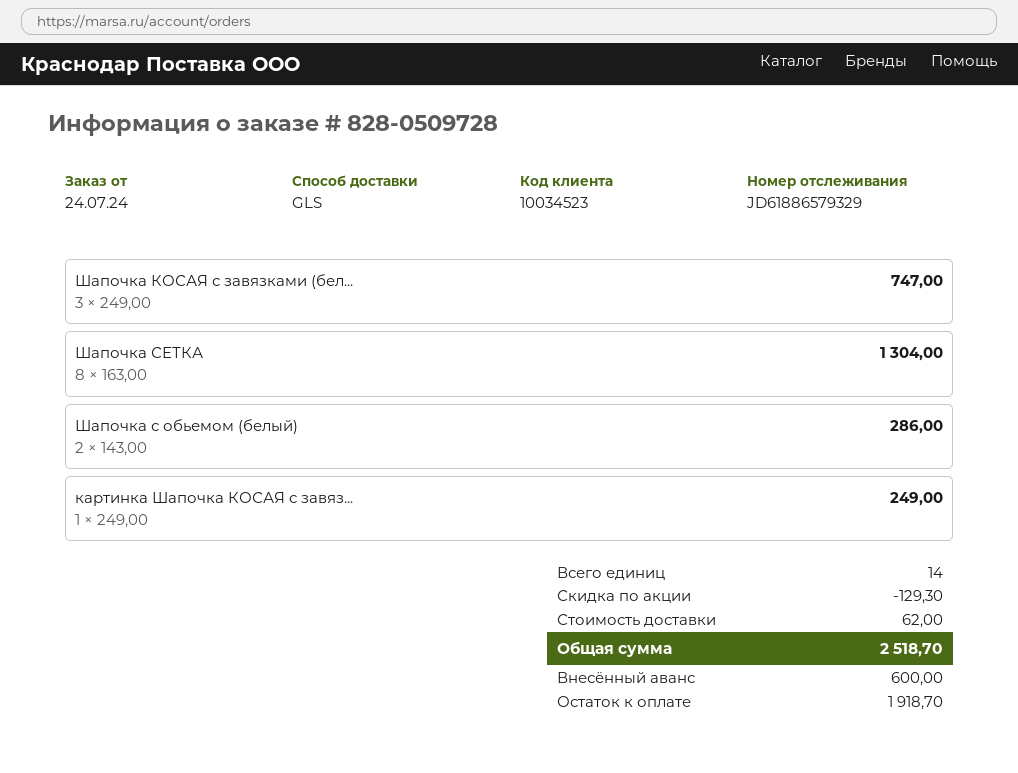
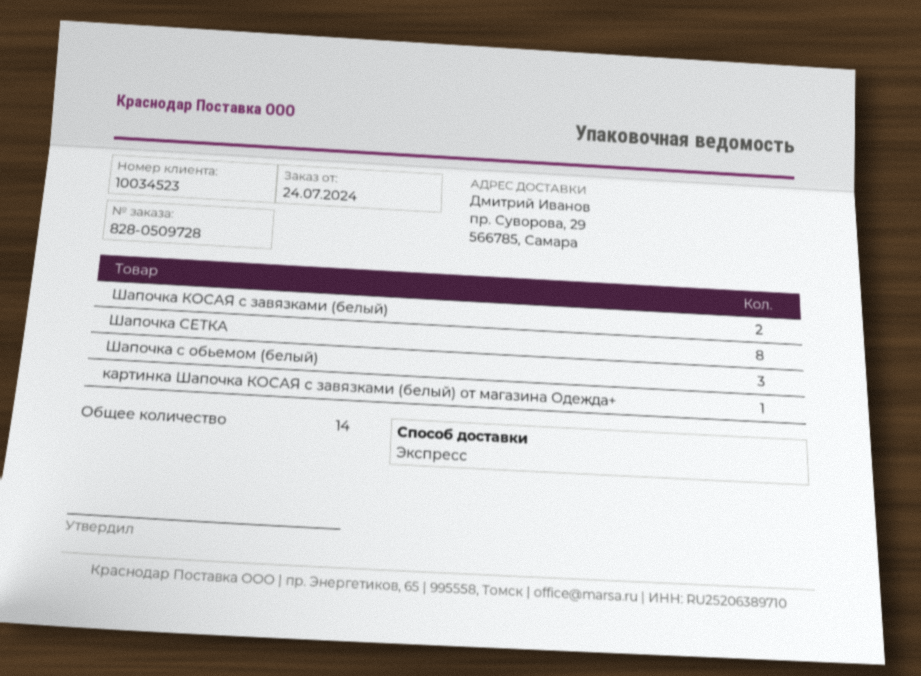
shipping method: GLS -> express
Шапочка КОСАЯ с завязками (бел...: 3 -> 2
Шапочка с обьемом (белый): 2 -> 3

